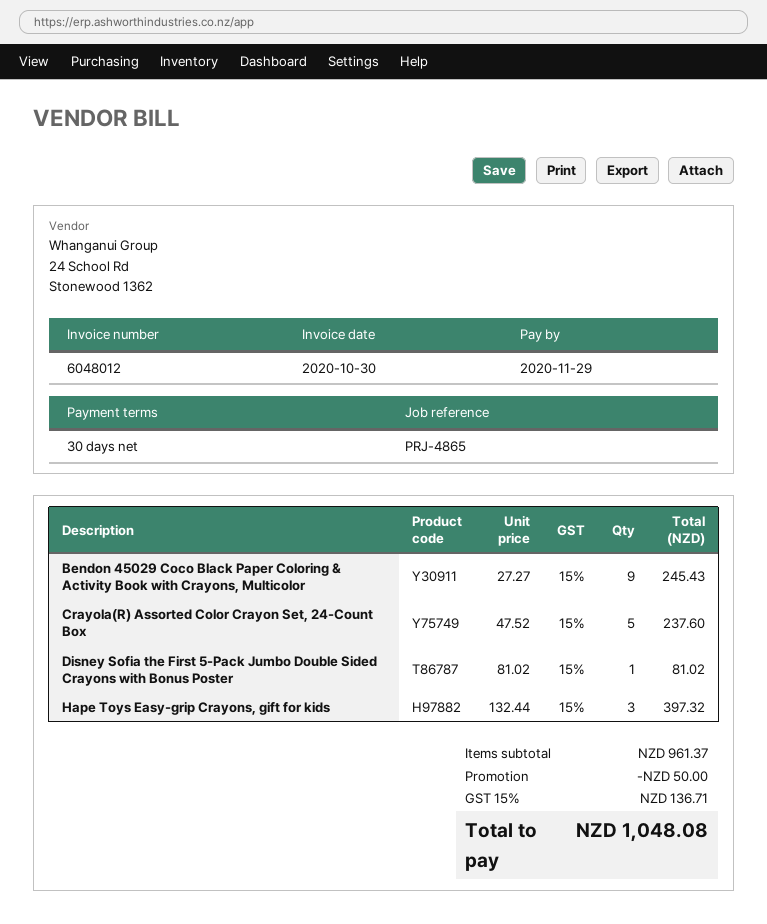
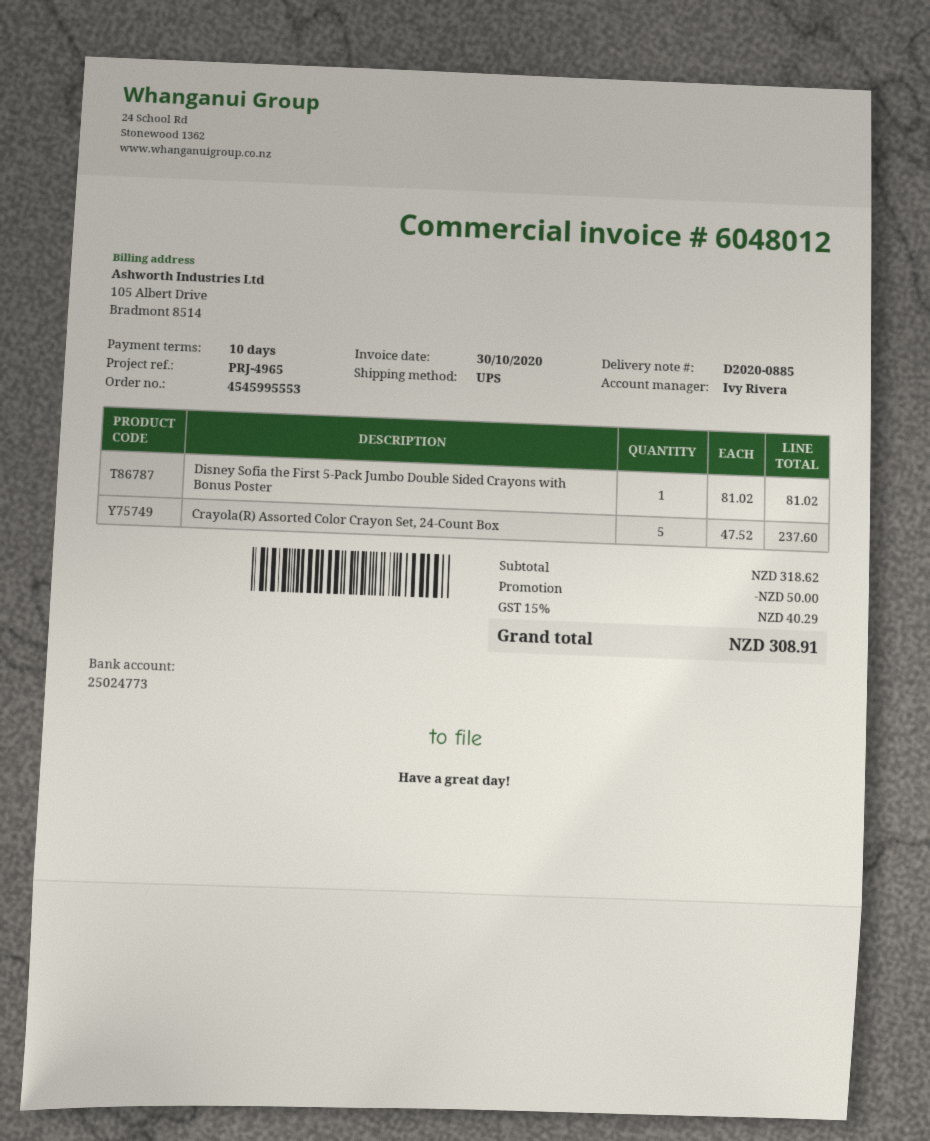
payment terms: 30 days -> 10 days
reference: PRJ-4865 -> PRJ-4965
Bendon 45029 Coco Black Paper Coloring & Activity Book with Crayons, Multicolor: 9 x 27.27 = 245.43 -> none
Hape Toys Easy-grip Crayons, gift for kids: 3 x 132.44 = 397.32 -> none
subtotal: 961.37 -> 318.62
tax: 15% = 136.71 -> 15% = 40.29
total: 1048.08 -> 308.91

